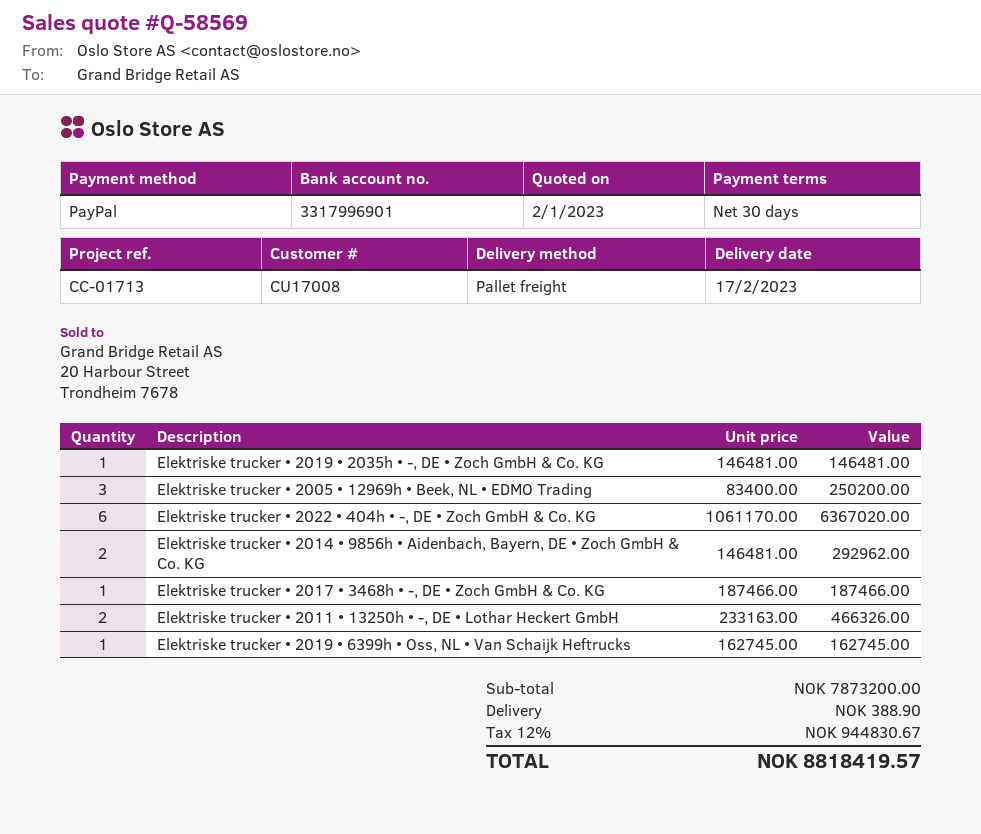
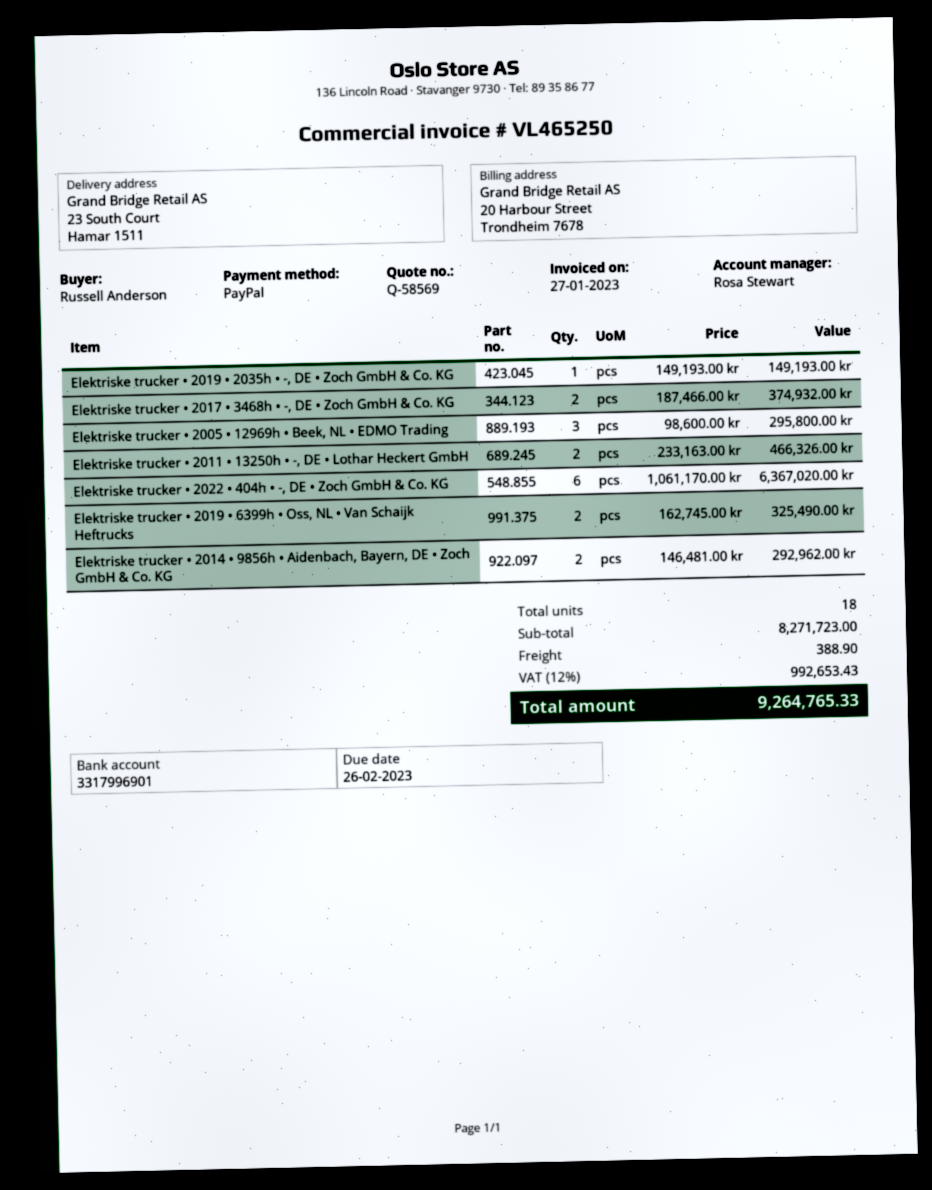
Elektriske trucker • 2019 • 2035h • -, DE • Zoch GmbH & Co. KG: 1 x 146481.00 = 146481.00 -> 1 x 149193.00 = 149193.00
Elektriske trucker • 2005 • 12969h • Beek, NL • EDMO Trading: 3 x 83400.00 = 250200.00 -> 3 x 98600.00 = 295800.00
Elektriske trucker • 2017 • 3468h • -, DE • Zoch GmbH & Co. KG: 1 x 187466.00 = 187466.00 -> 2 x 187466.00 = 374932.00
Elektriske trucker • 2019 • 6399h • Oss, NL • Van Schaijk Heftrucks: 1 x 162745.00 = 162745.00 -> 2 x 162745.00 = 325490.00
subtotal: 7873200.00 -> 8271723.00
tax: 12% = 944830.67 -> 12% = 992653.43
total: 8818419.57 -> 9264765.33

